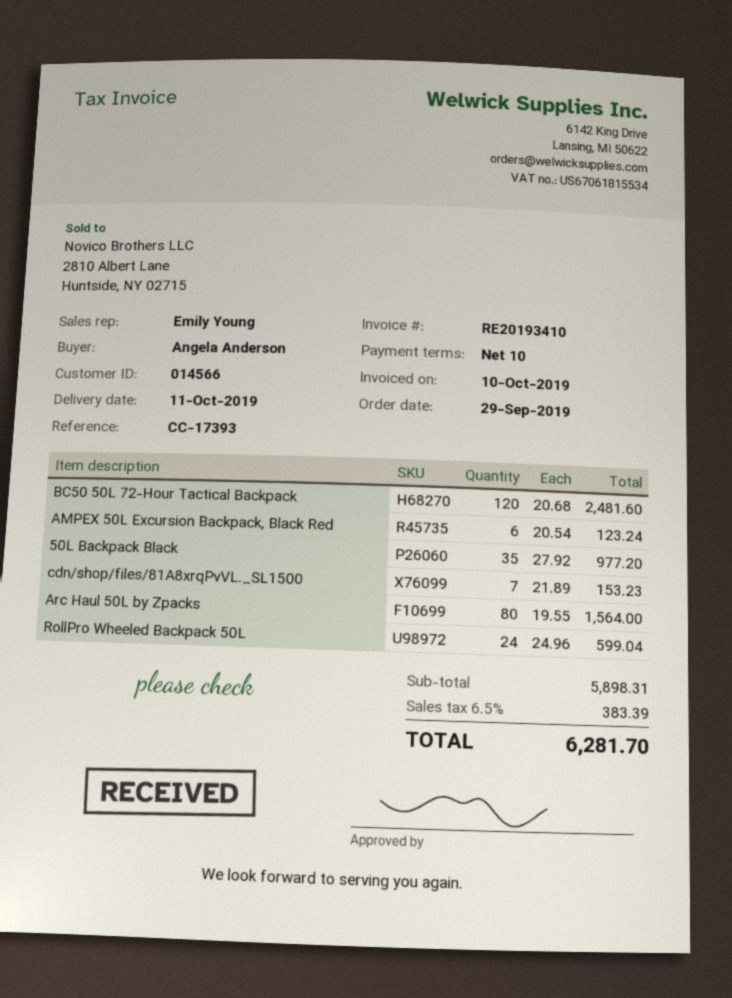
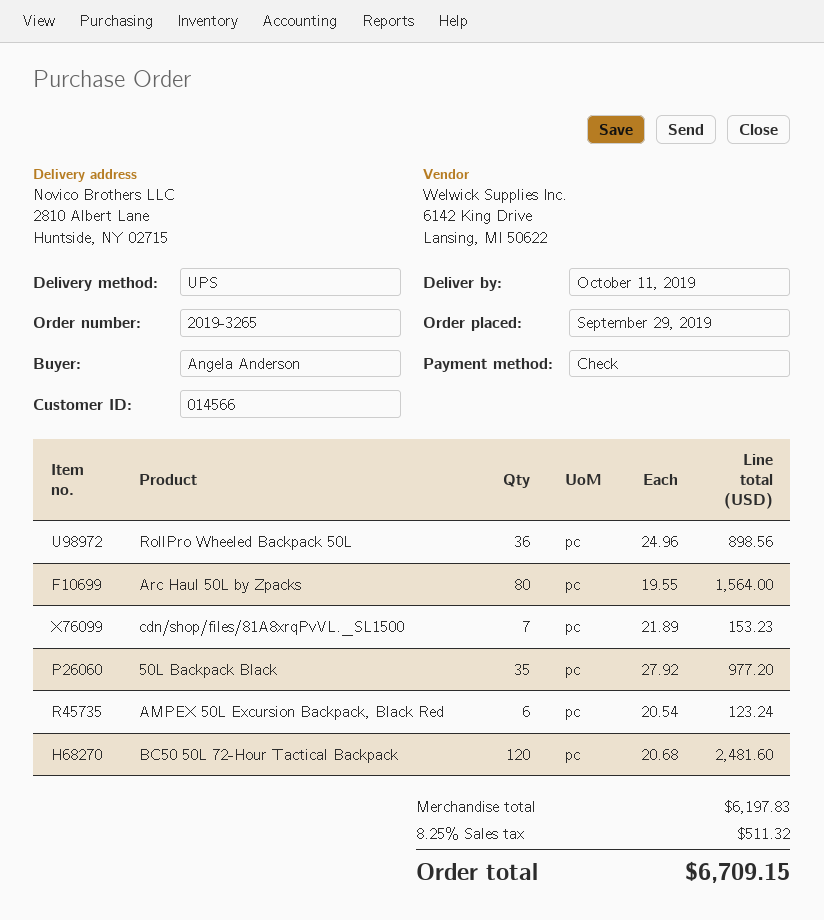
RollPro Wheeled Backpack 50L: 24 x 24.96 = 599.04 -> 36 x 24.96 = 898.56
subtotal: 5898.31 -> 6197.83
tax: 6.5% = 383.39 -> 8.25% = 511.32
total: 6281.70 -> 6709.15

